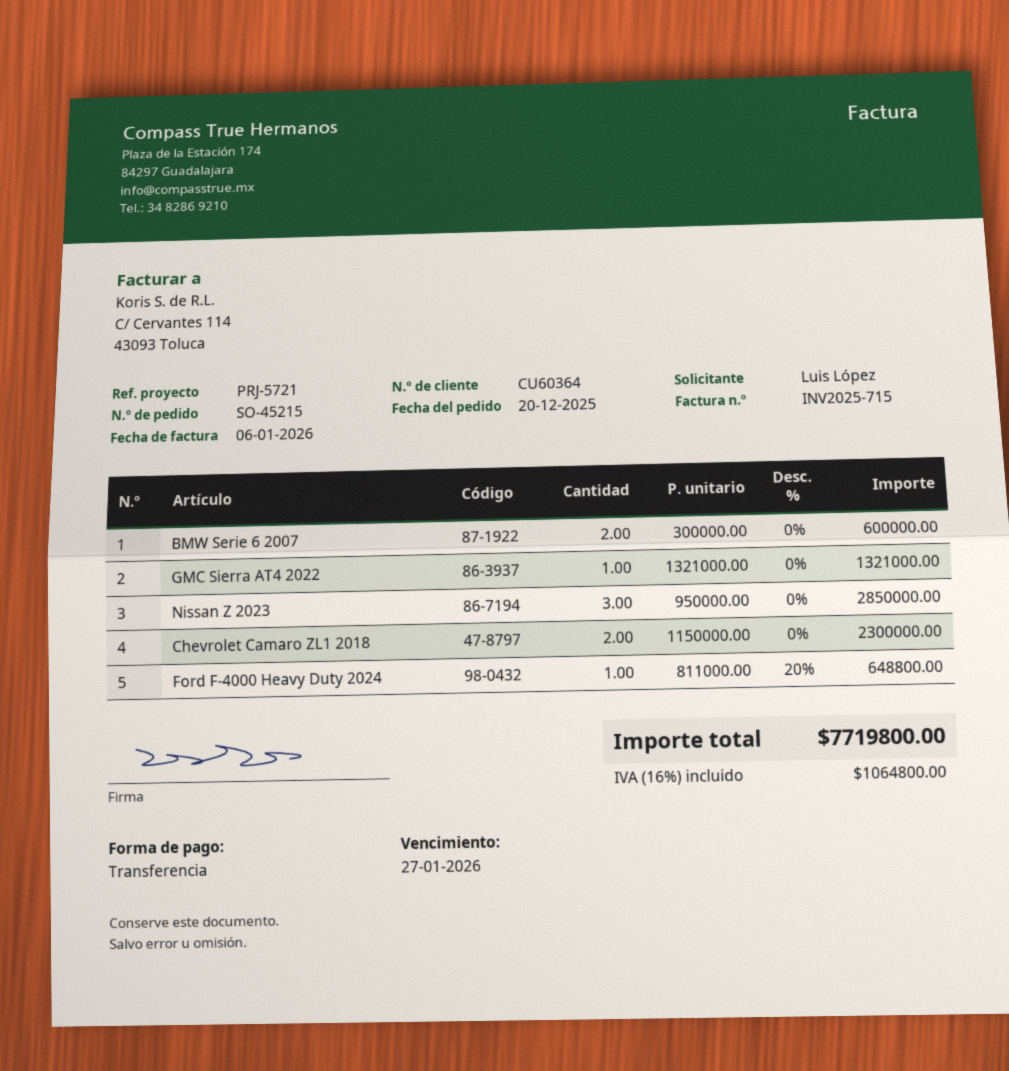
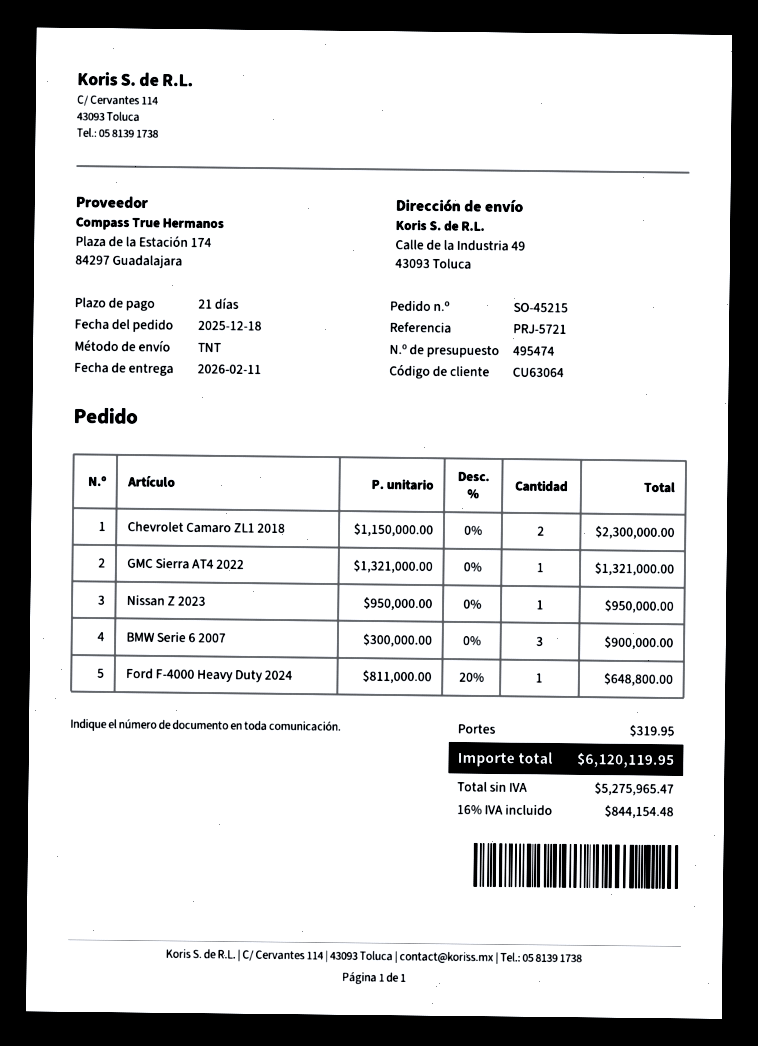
order date: 2025-12-20 -> 2025-12-18
customer number: CU60364 -> CU63064
BMW Serie 6 2007: 2 x 300000.00 = 600000.00 -> 3 x 300000.00 = 900000.00
Nissan Z 2023: 3 x 950000.00 = 2850000.00 -> 1 x 950000.00 = 950000.00
shipping: none -> 319.95
tax: 16% = 1064800.00 -> 16% = 844154.48
total: 7719800.00 -> 6120119.95

